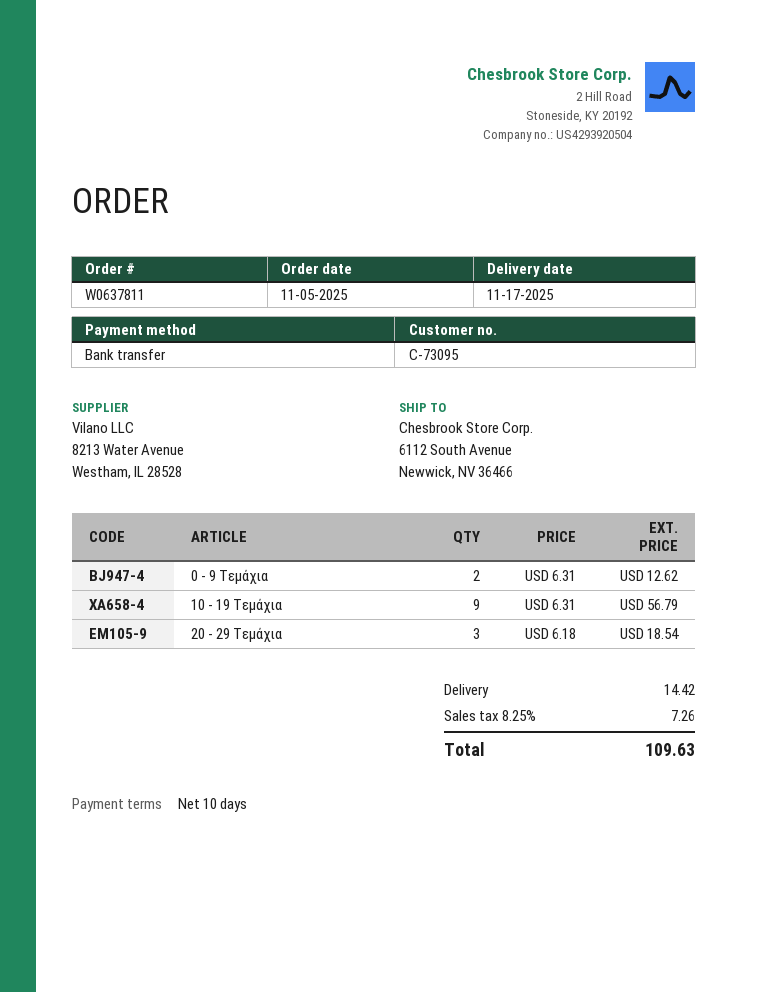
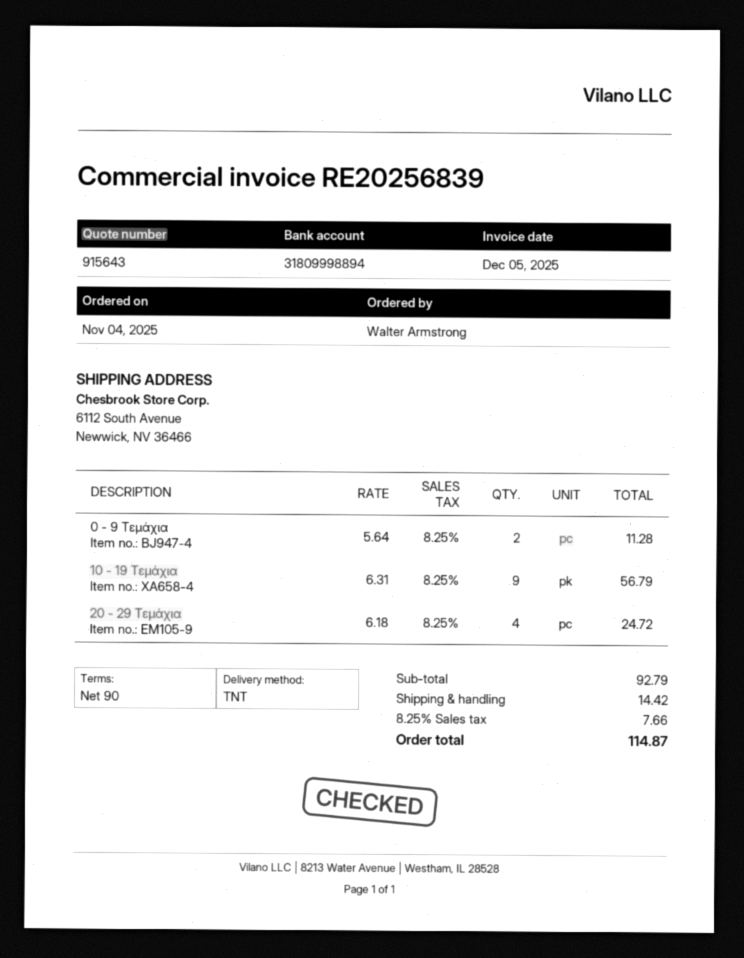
order date: 2025-11-05 -> 2025-11-04
payment terms: 10 days -> 90 days
0 - 9 Τεμάχια: 2 x 6.31 = 12.62 -> 2 x 5.64 = 11.28
20 - 29 Τεμάχια: 3 x 6.18 = 18.54 -> 4 x 6.18 = 24.72
tax: 8.25% = 7.26 -> 8.25% = 7.66
total: 109.63 -> 114.87

